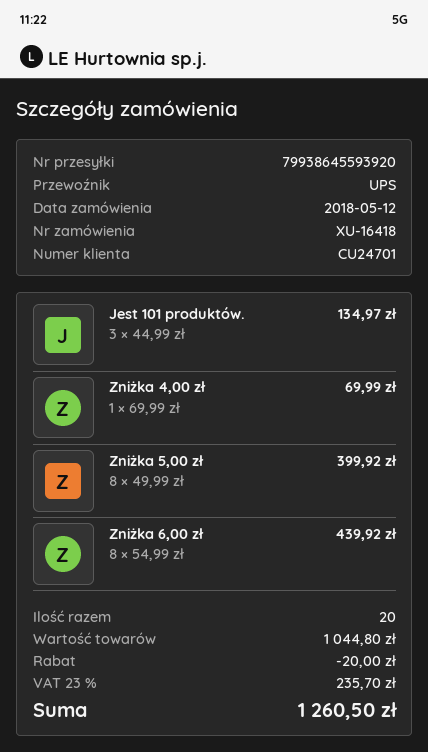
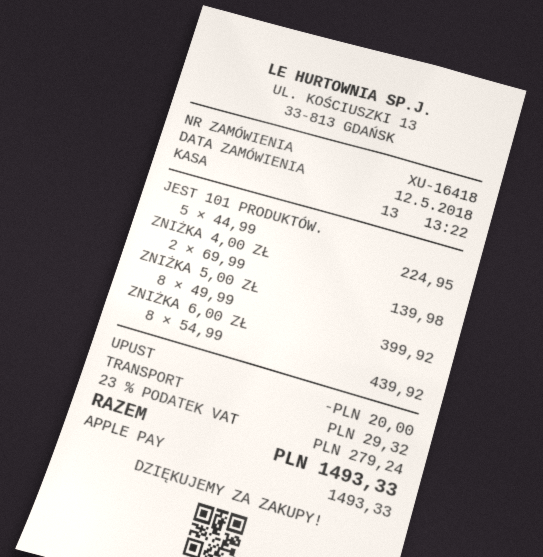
Jest 101 produktów.: 3 x 44.99 = 134.97 -> 5 x 44.99 = 224.95
Zniżka 4,00 zł: 1 x 69.99 = 69.99 -> 2 x 69.99 = 139.98
shipping: none -> 29.32
tax: 23% = 235.70 -> 23% = 279.24
total: 1260.50 -> 1493.33

